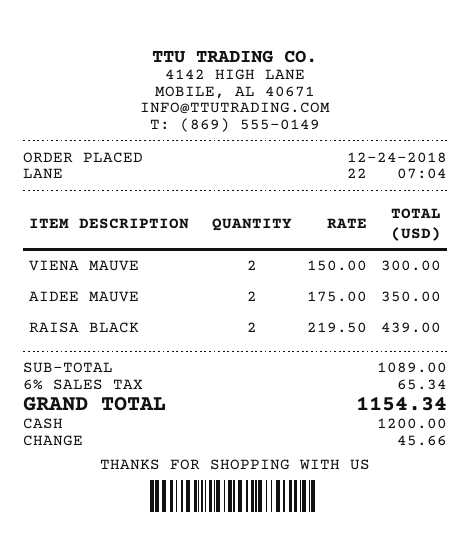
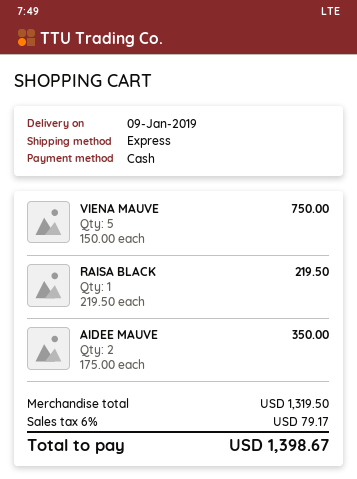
VIENA MAUVE: 2 x 150.00 = 300.00 -> 5 x 150.00 = 750.00
RAISA BLACK: 2 x 219.50 = 439.00 -> 1 x 219.50 = 219.50
subtotal: 1089.00 -> 1319.50
tax: 6% = 65.34 -> 6% = 79.17
total: 1154.34 -> 1398.67

